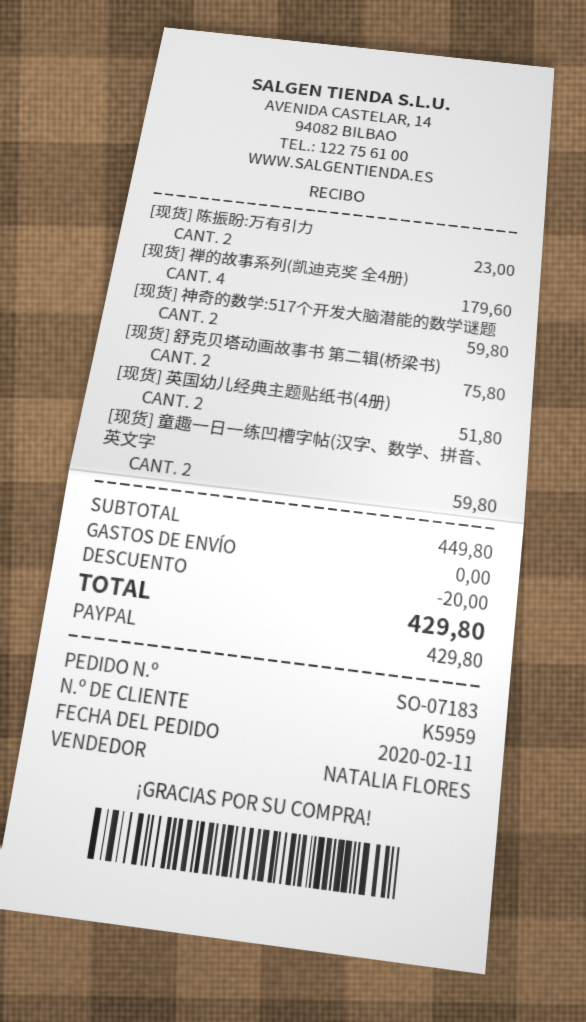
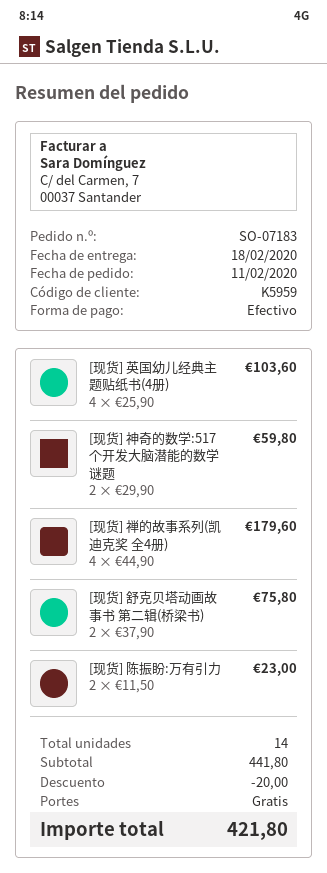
payment method: PayPal -> cash
[现货] 英国幼儿经典主题贴纸书(4册): 2 for 51.80 -> 4 for 103.60
[现货] 童趣一日一练凹槽字帖(汉字、数学、拼音、英文字: 2 for 59.80 -> none
subtotal: 449.80 -> 441.80
total: 429.80 -> 421.80

